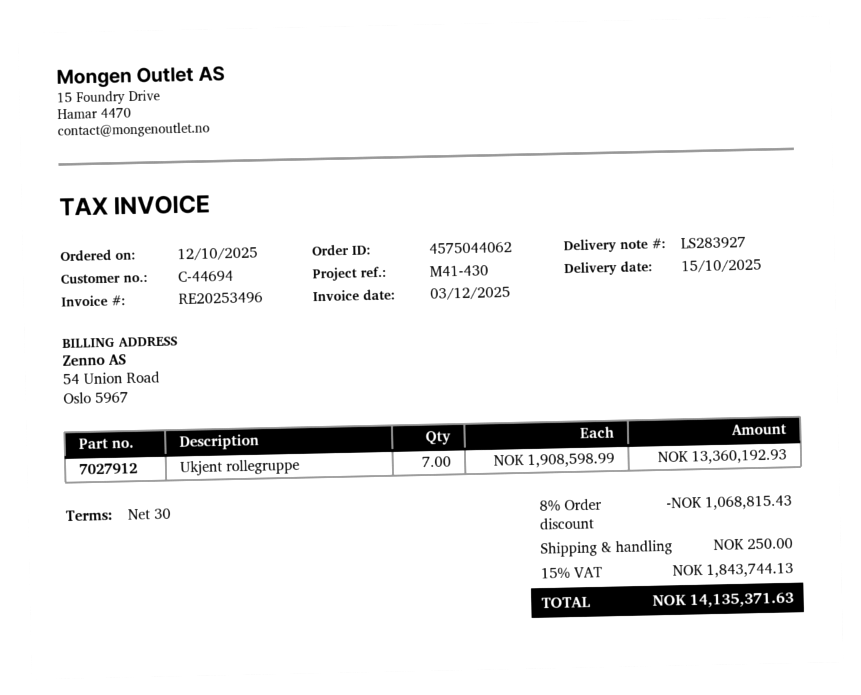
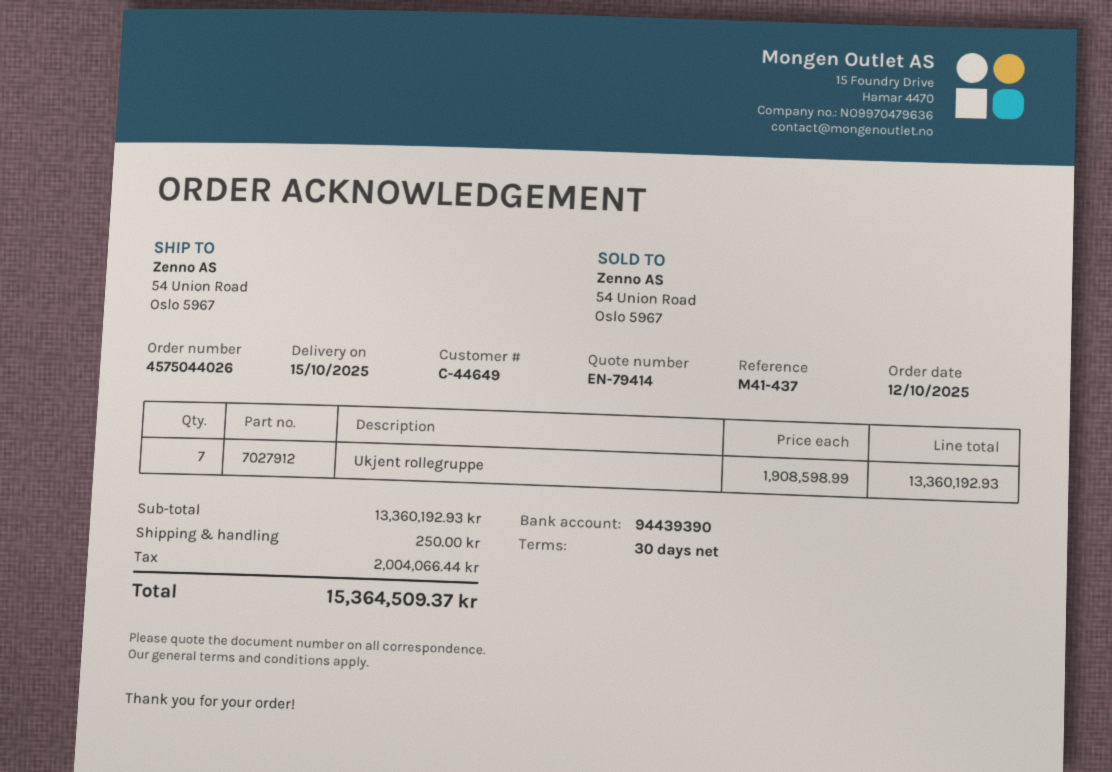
order number: 4575044062 -> 4575044026
customer number: C-44694 -> C-44649
reference: M41-430 -> M41-437
discount: 8% = 1068815.43 -> none
tax: 1843744.13 -> 2004066.44
total: 14135371.63 -> 15364509.37

